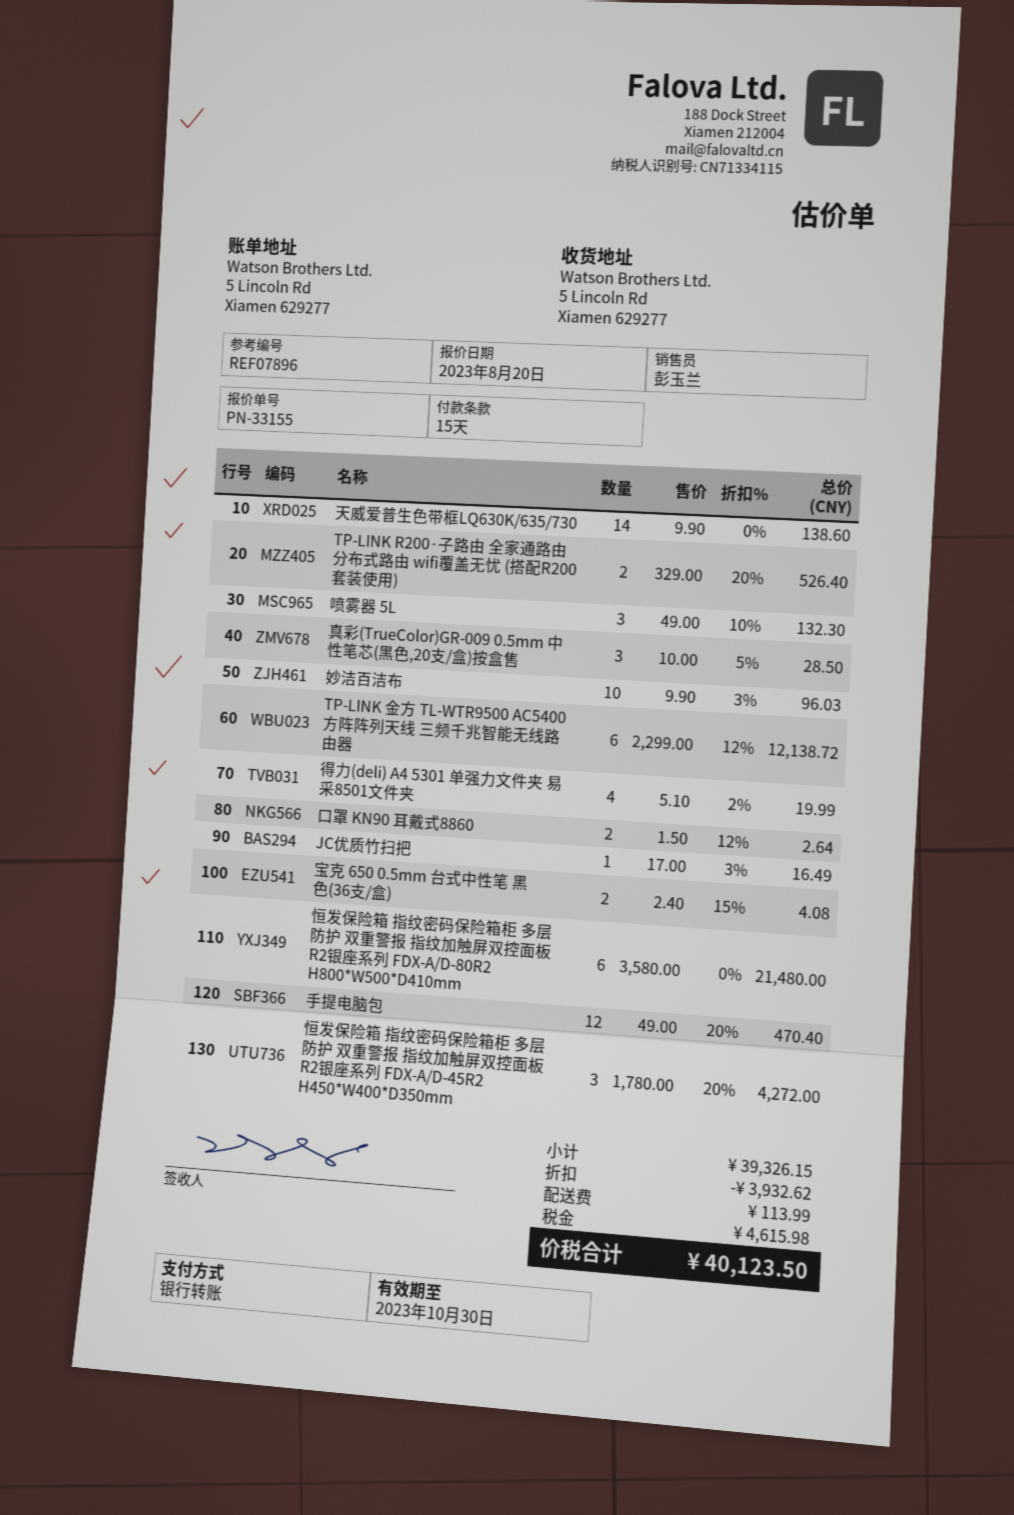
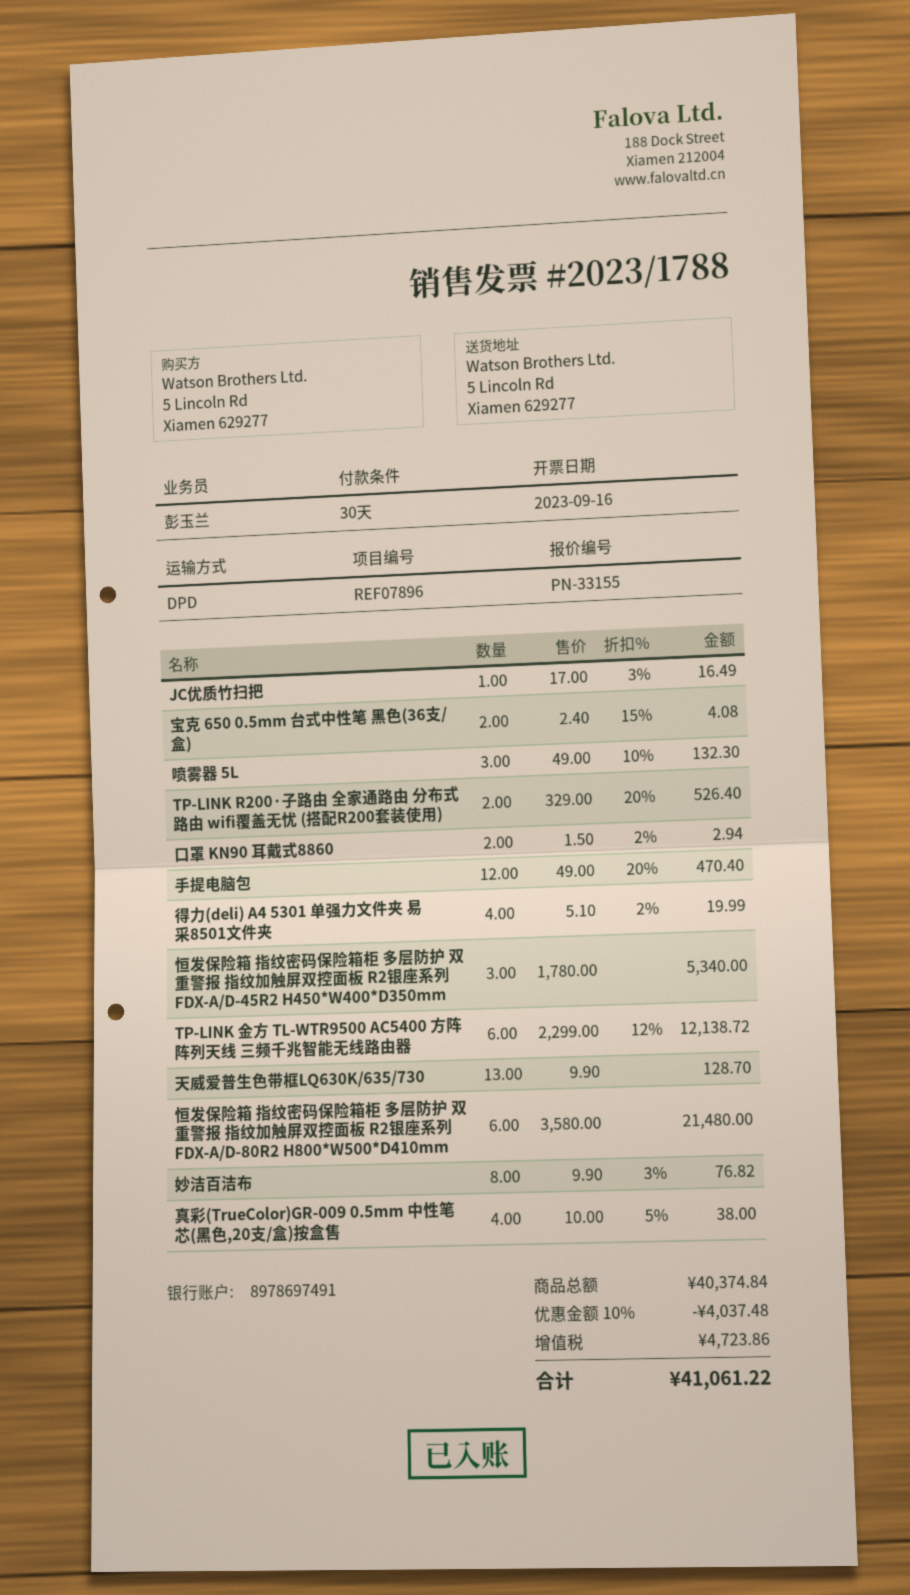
payment terms: 15 days -> 30 days
天威爱普生色带框LQ630K/635/730: 14 x 9.90 = 138.60 -> 13 x 9.90 = 128.70
真彩(TrueColor)GR-009 0.5mm 中性笔芯(黑色,20支/盒)按盒售: 3 x 10.00 - 5% = 28.50 -> 4 x 10.00 - 5% = 38.00
妙洁百洁布: 10 x 9.90 - 3% = 96.03 -> 8 x 9.90 - 3% = 76.82
口罩 KN90 耳戴式8860: 2 x 1.50 - 12% = 2.64 -> 2 x 1.50 - 2% = 2.94
恒发保险箱 指纹密码保险箱柜 多层防护 双重警报 指纹加触屏双控面板 R2银座系列 FDX-A/D-45R2 H450*W400*D350mm: 3 x 1780.00 - 20% = 4272.00 -> 3 x 1780.00 = 5340.00
subtotal: 39326.15 -> 40374.84
discount: 3932.62 -> 4037.48
shipping: 113.99 -> none
tax: 4615.98 -> 4723.86
total: 40123.50 -> 41061.22

